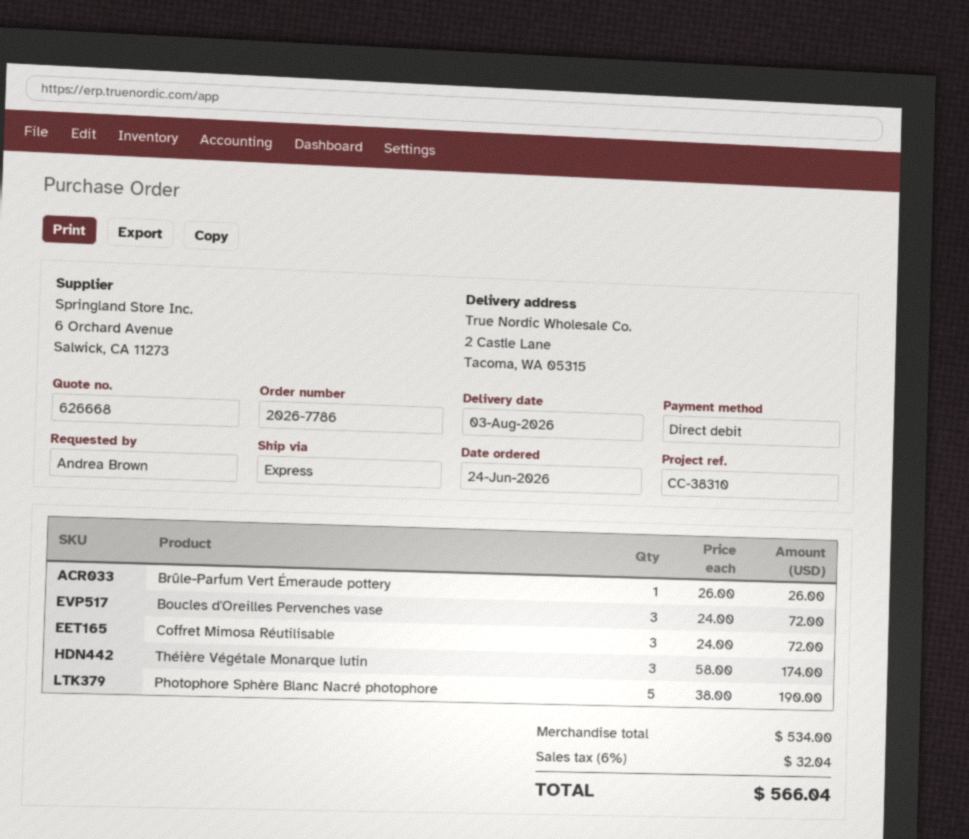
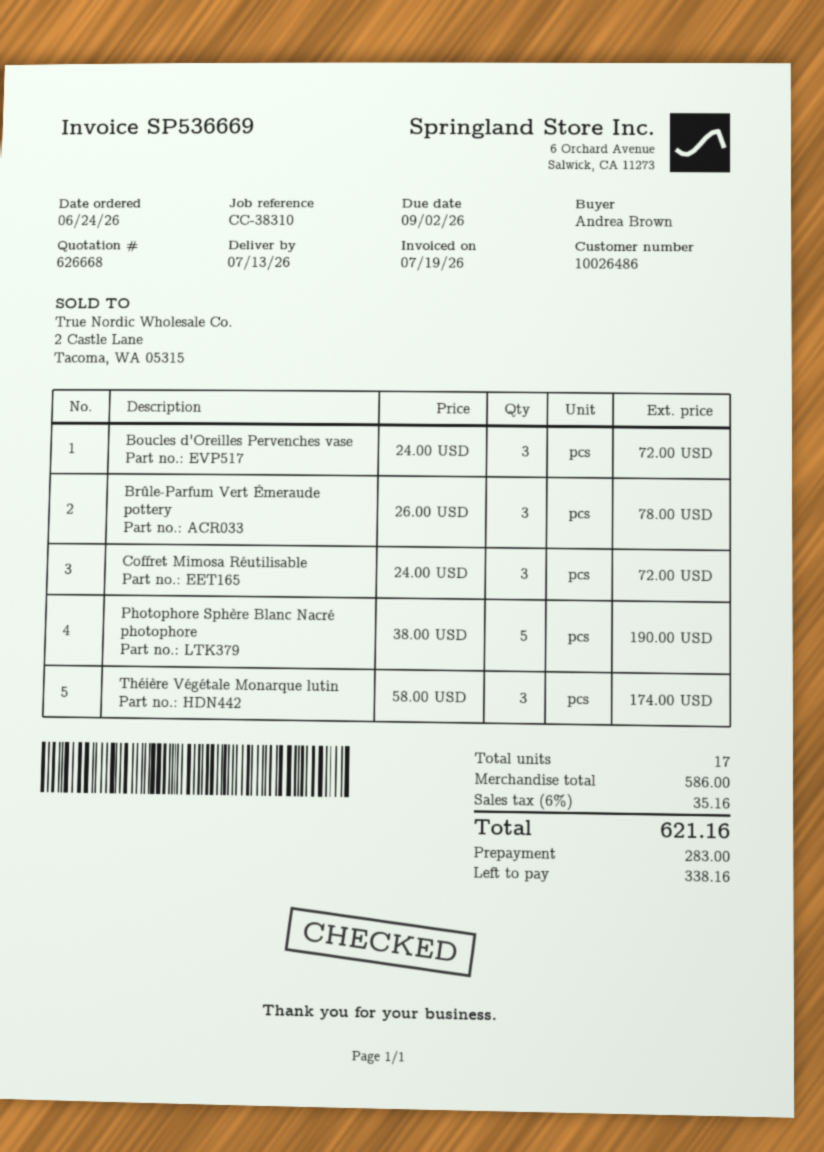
delivery date: 2026-08-03 -> 2026-07-13
Brûle-Parfum Vert Émeraude pottery: 1 x 26.00 = 26.00 -> 3 x 26.00 = 78.00
subtotal: 534.00 -> 586.00
tax: 6% = 32.04 -> 6% = 35.16
total: 566.04 -> 621.16

